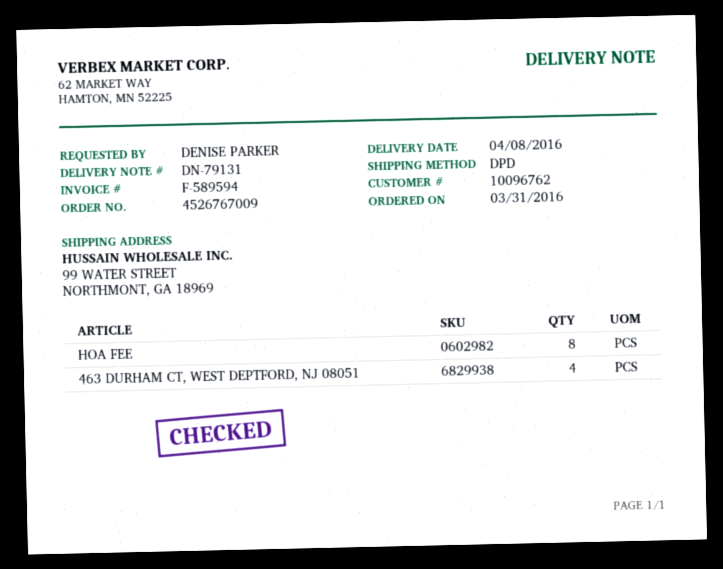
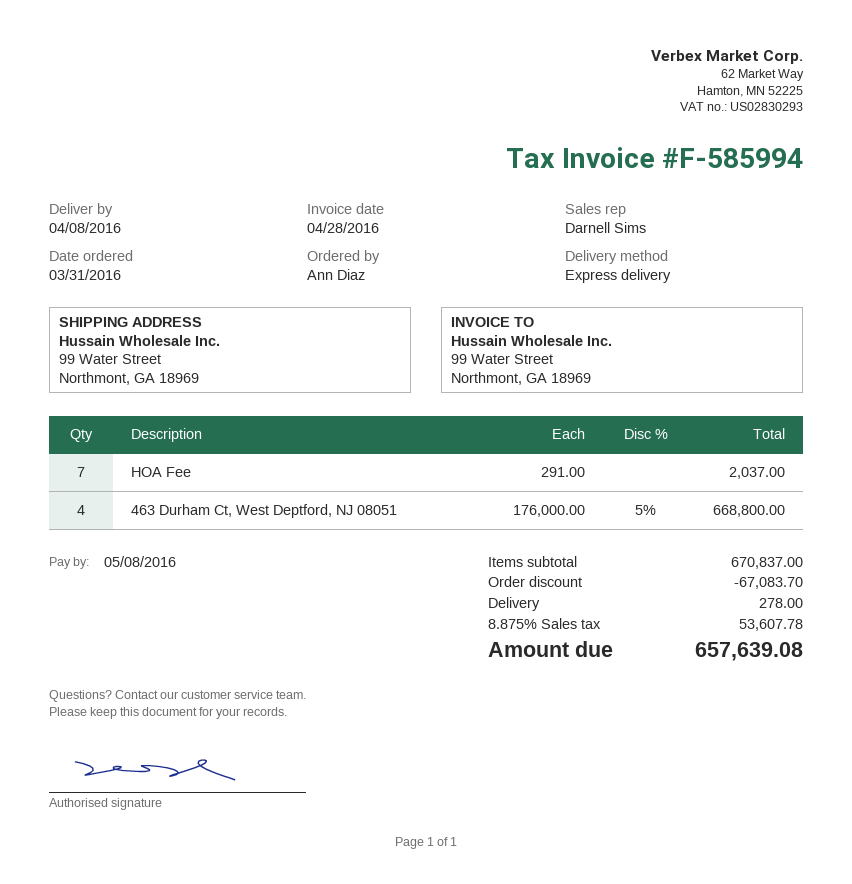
invoice number: F-589594 -> F-585994
ordered by: DENISE PARKER -> Ann Diaz
shipping method: DPD -> express
HOA FEE: 8 -> 7

